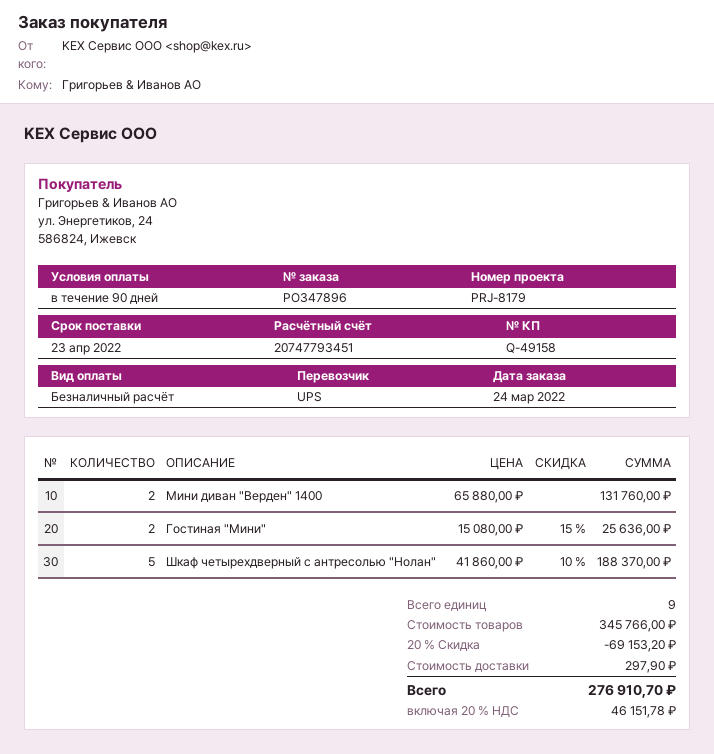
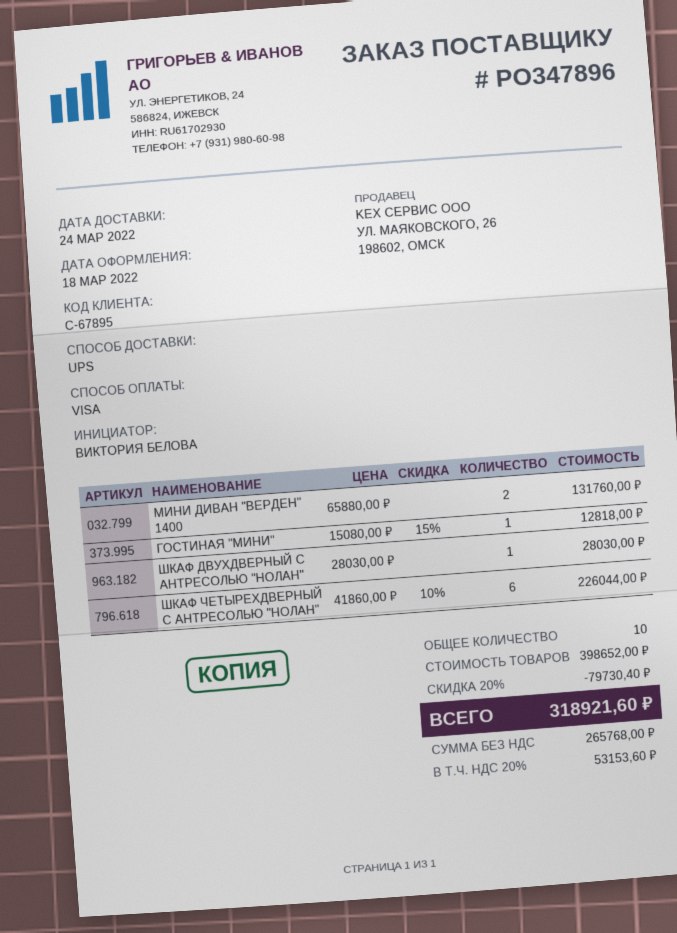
order date: 2022-03-24 -> 2022-03-18
delivery date: 2022-04-23 -> 2022-03-24
payment method: bank transfer -> Visa
Гостиная "Мини": 2 x 15080.00 - 15% = 25636.00 -> 1 x 15080.00 - 15% = 12818.00
Шкаф четырехдверный с антресолью "Нолан": 5 x 41860.00 - 10% = 188370.00 -> 6 x 41860.00 - 10% = 226044.00
ШКАФ ДВУХДВЕРНЫЙ С АНТРЕСОЛЬЮ "НОЛАН": none -> 1 x 28030.00 = 28030.00
total quantity: 9 -> 10
subtotal: 345766.00 -> 398652.00
discount: 20% = 69153.20 -> 20% = 79730.40
shipping: 297.90 -> none
tax: 20% = 46151.78 -> 20% = 53153.60
total: 276910.70 -> 318921.60

